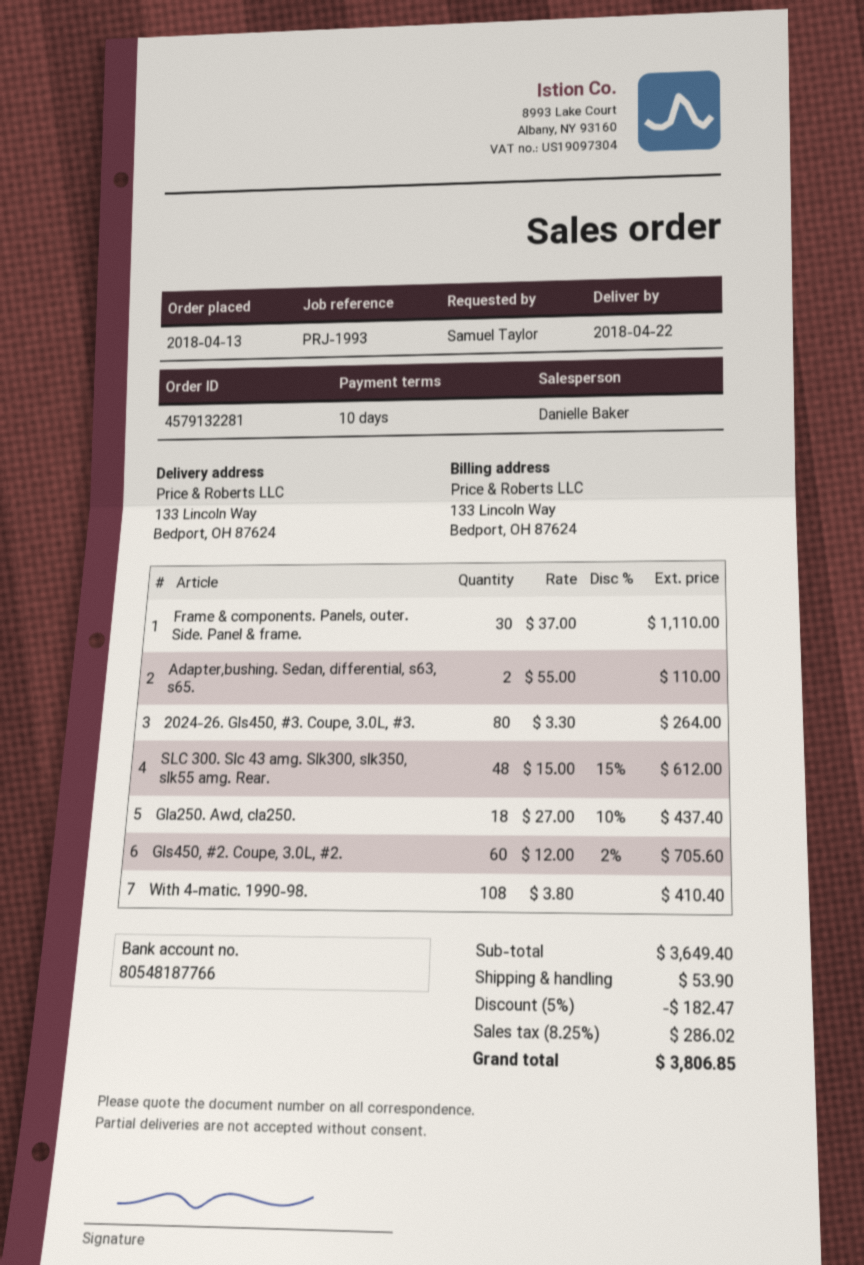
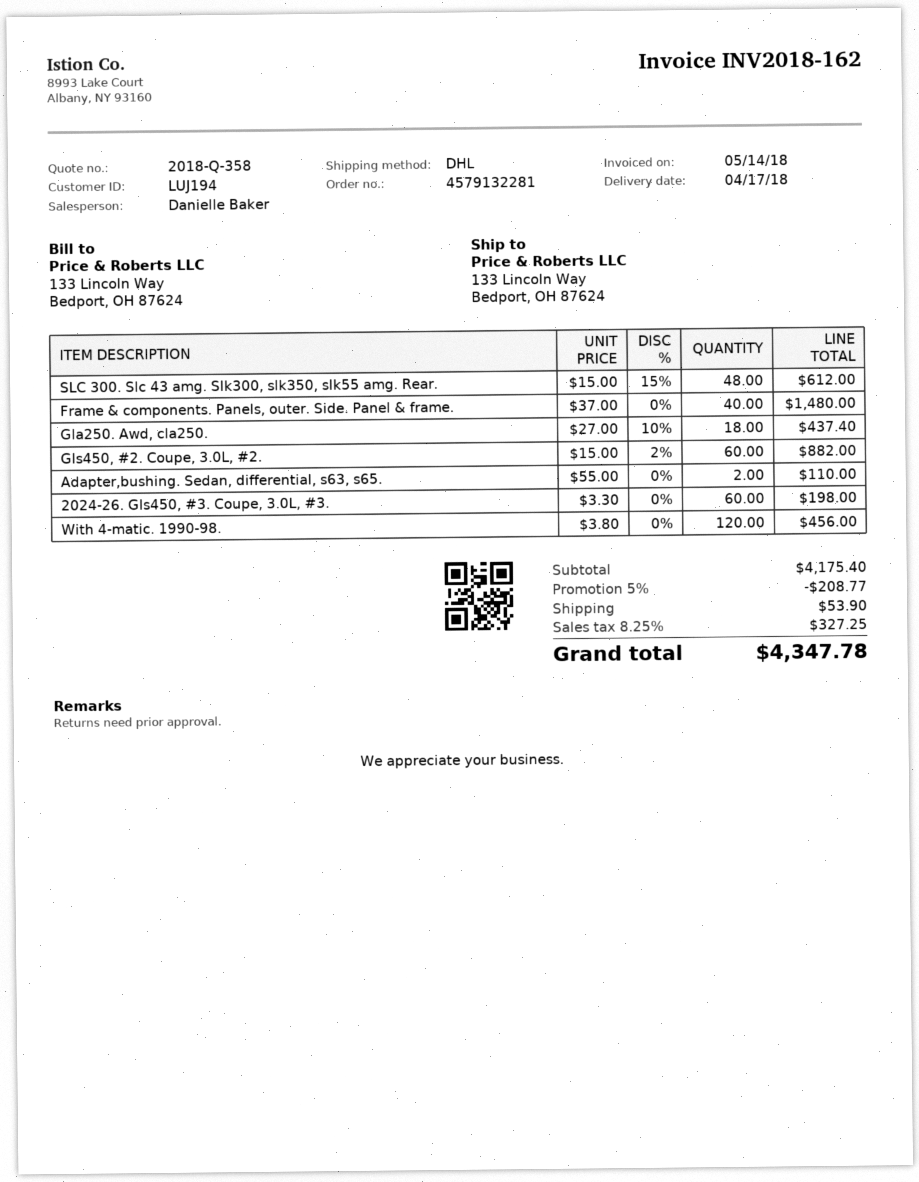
delivery date: 2018-04-22 -> 2018-04-17
Frame & components. Panels, outer. Side. Panel & frame.: 30 x 37.00 = 1110.00 -> 40 x 37.00 = 1480.00
2024-26. Gls450, #3. Coupe, 3.0L, #3.: 80 x 3.30 = 264.00 -> 60 x 3.30 = 198.00
Gls450, #2. Coupe, 3.0L, #2.: 60 x 12.00 - 2% = 705.60 -> 60 x 15.00 - 2% = 882.00
With 4-matic. 1990-98.: 108 x 3.80 = 410.40 -> 120 x 3.80 = 456.00
subtotal: 3649.40 -> 4175.40
discount: 5% = 182.47 -> 5% = 208.77
tax: 8.25% = 286.02 -> 8.25% = 327.25
total: 3806.85 -> 4347.78

